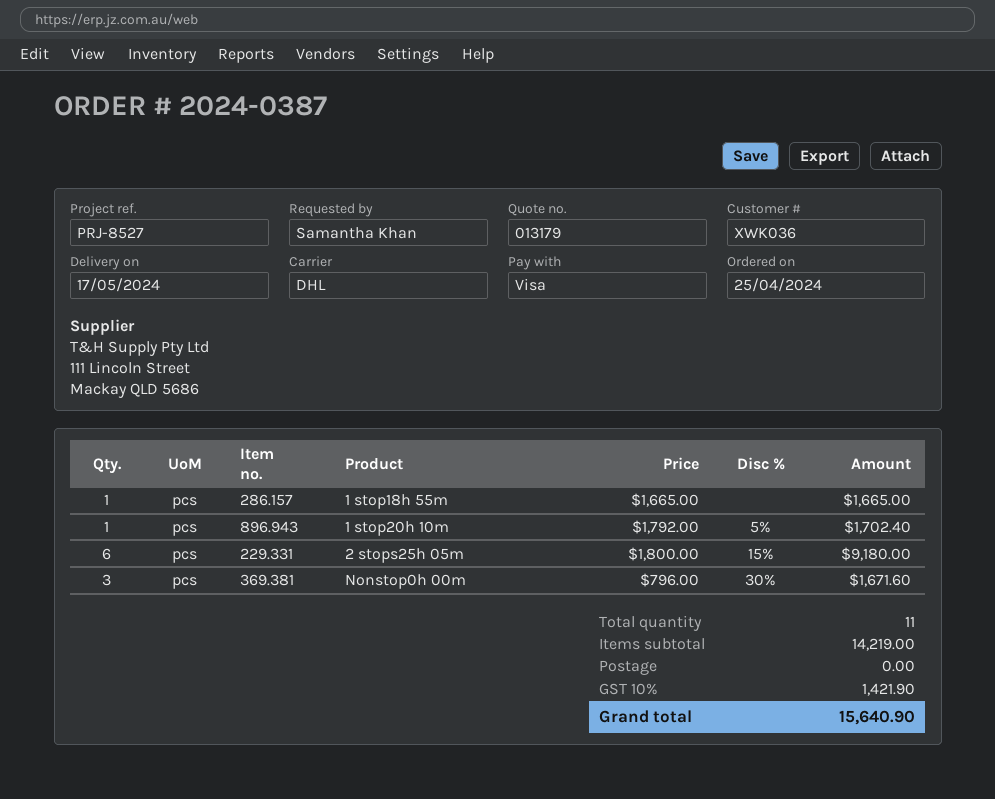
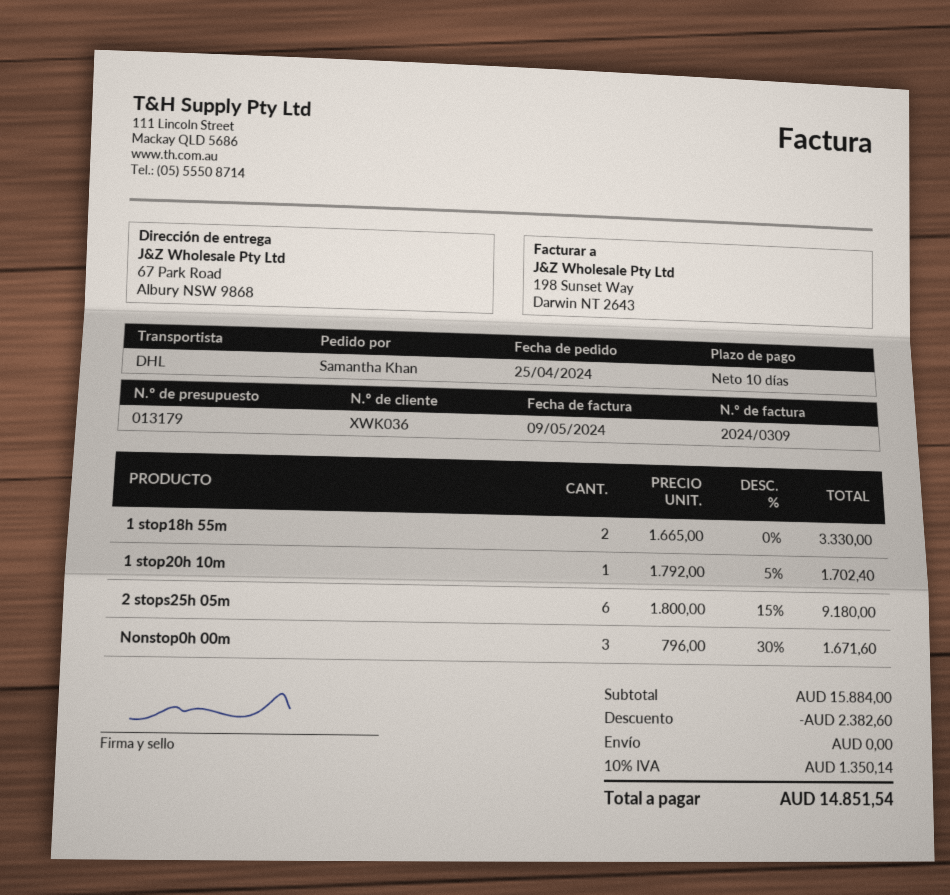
1 stop18h 55m: 1 x 1665.00 = 1665.00 -> 2 x 1665.00 = 3330.00
subtotal: 14219.00 -> 15884.00
discount: none -> 2382.60
tax: 10% = 1421.90 -> 10% = 1350.14
total: 15640.90 -> 14851.54

